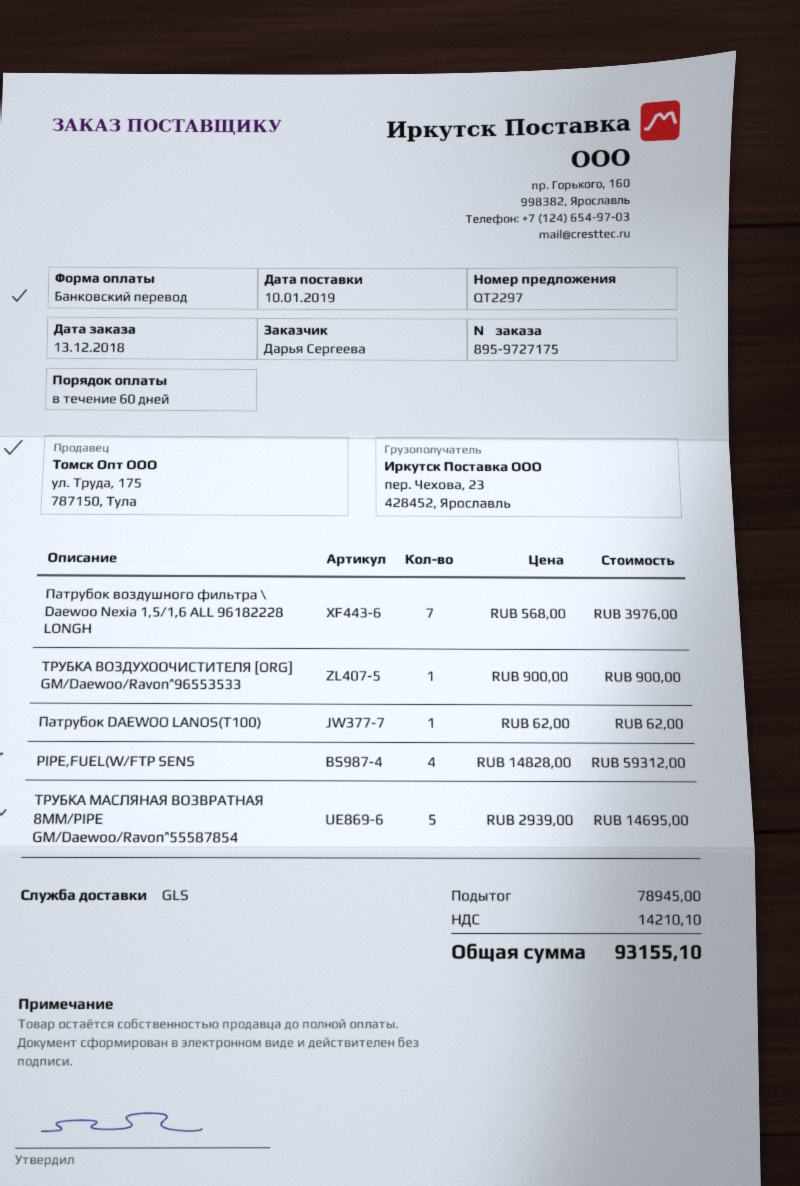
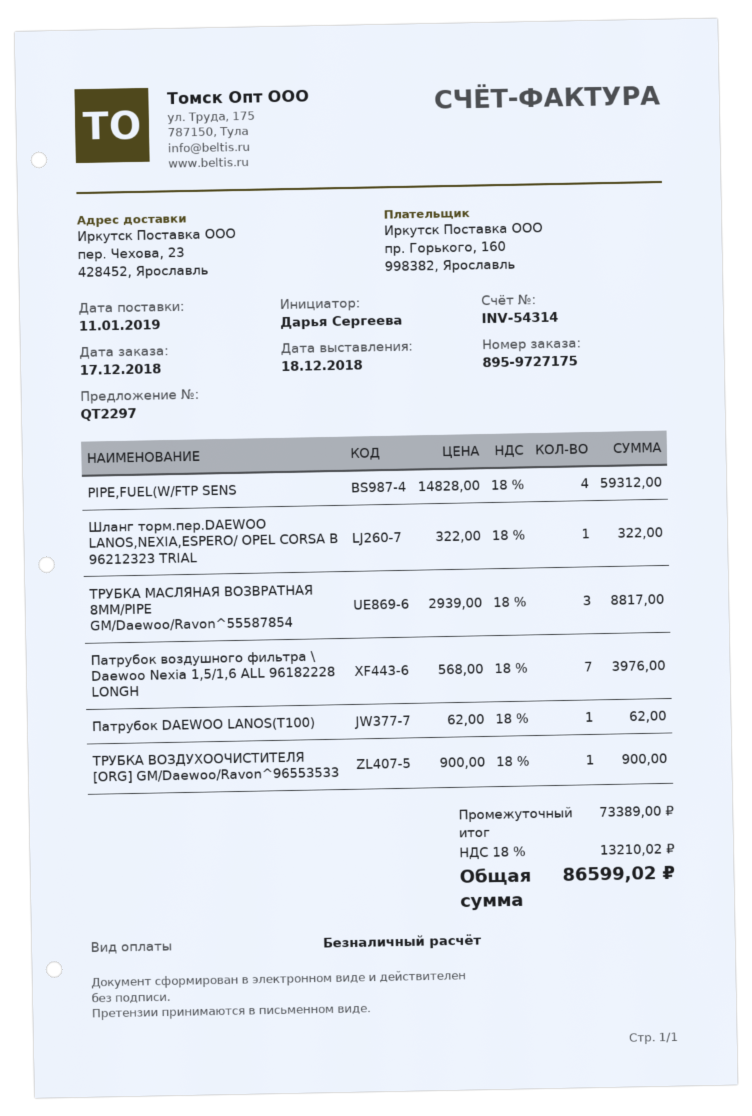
order date: 2018-12-13 -> 2018-12-17
delivery date: 2019-01-10 -> 2019-01-11
ТРУБКА МАСЛЯНАЯ ВОЗВРАТНАЯ 8ММ/PIPE GM/Daewoo/Ravon^55587854: 5 x 2939.00 = 14695.00 -> 3 x 2939.00 = 8817.00
Шланг торм.пер.DAEWOO LANOS,NEXIA,ESPERO/ OPEL CORSA B 96212323 TRIAL: none -> 1 x 322.00 = 322.00
subtotal: 78945.00 -> 73389.00
tax: 14210.10 -> 13210.02
total: 93155.10 -> 86599.02

